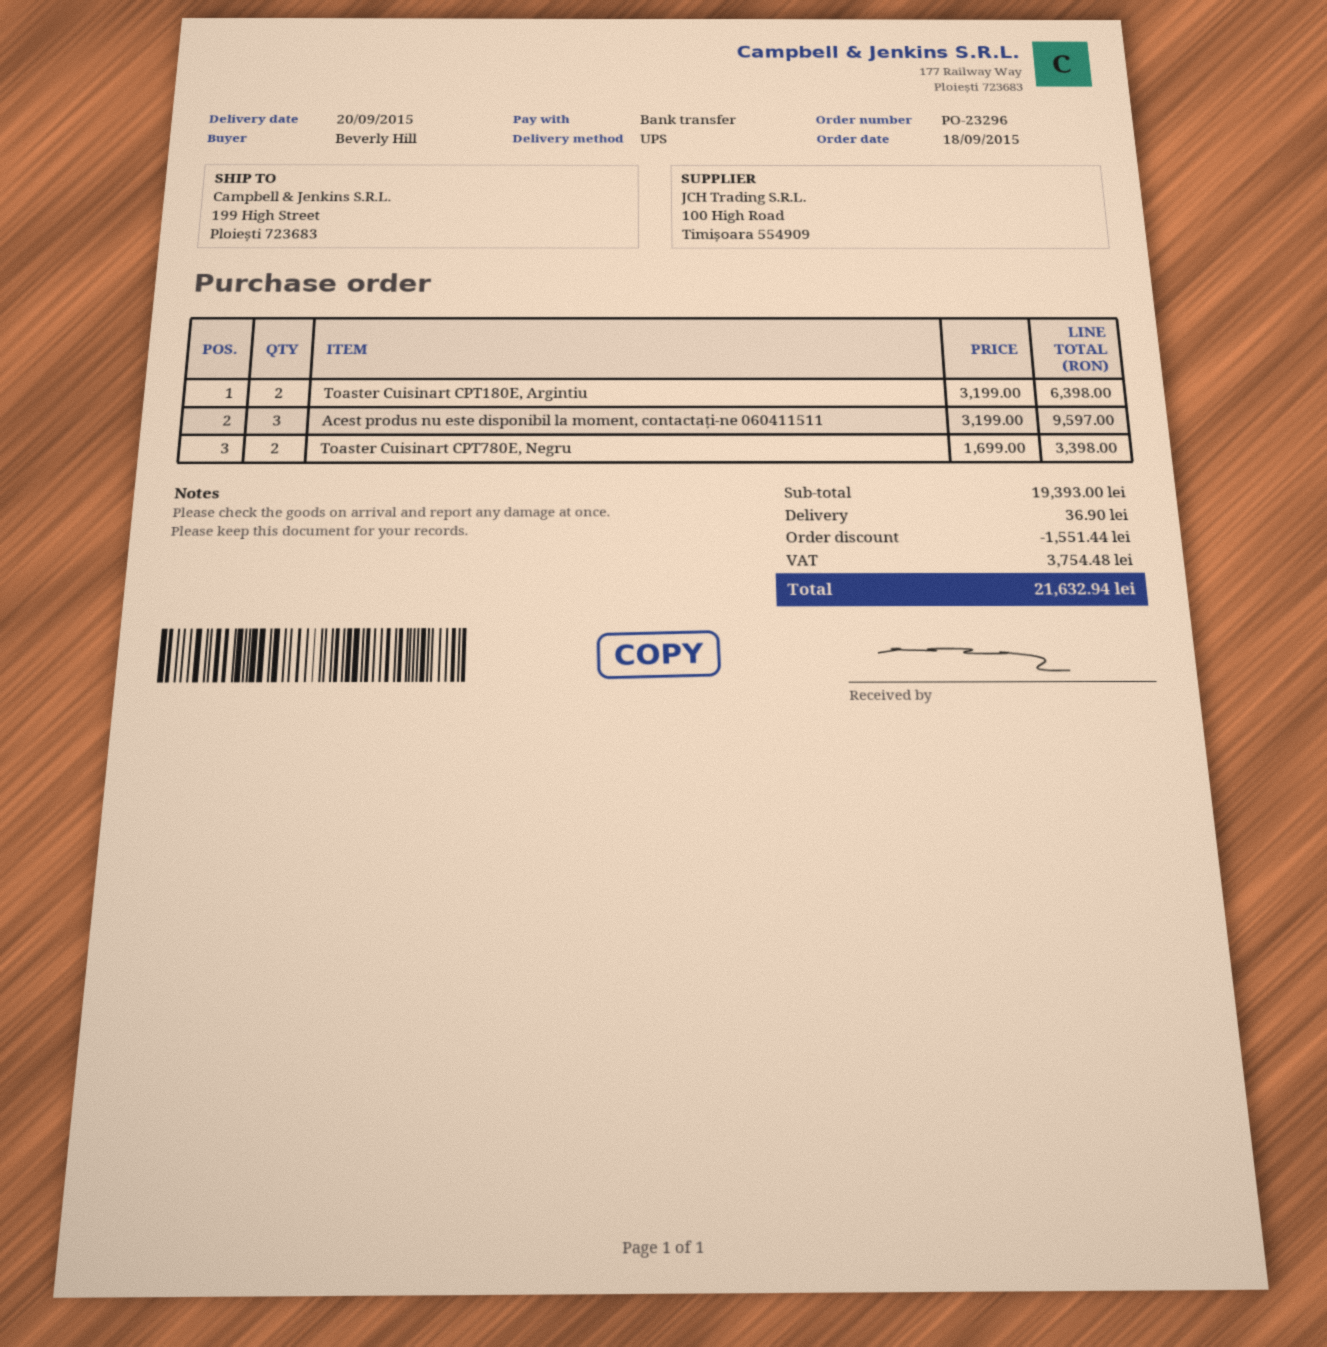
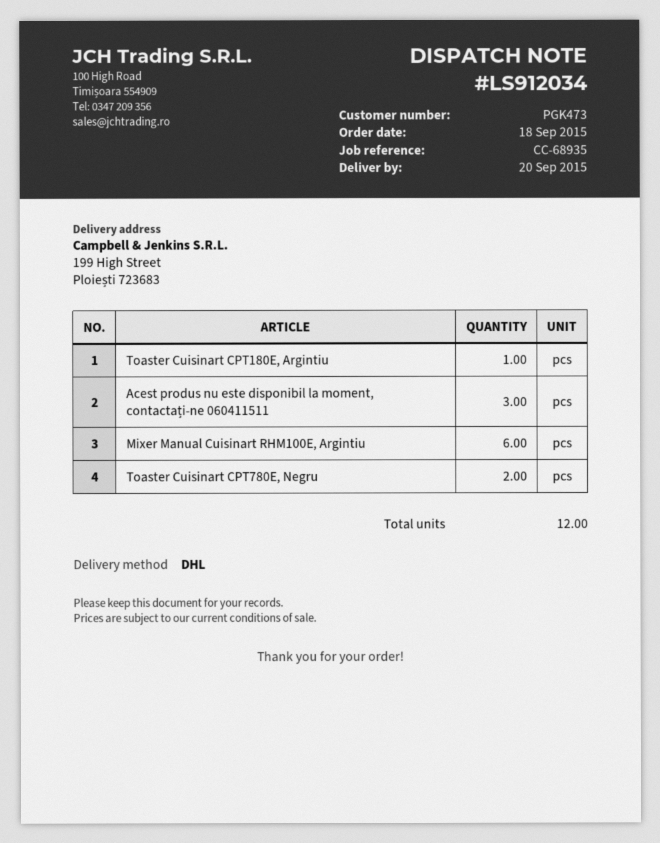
shipping method: UPS -> DHL
Toaster Cuisinart СPT180E, Argintiu: 2 -> 1
Mixer Manual Cuisinart RHM100E, Argintiu: none -> 6

